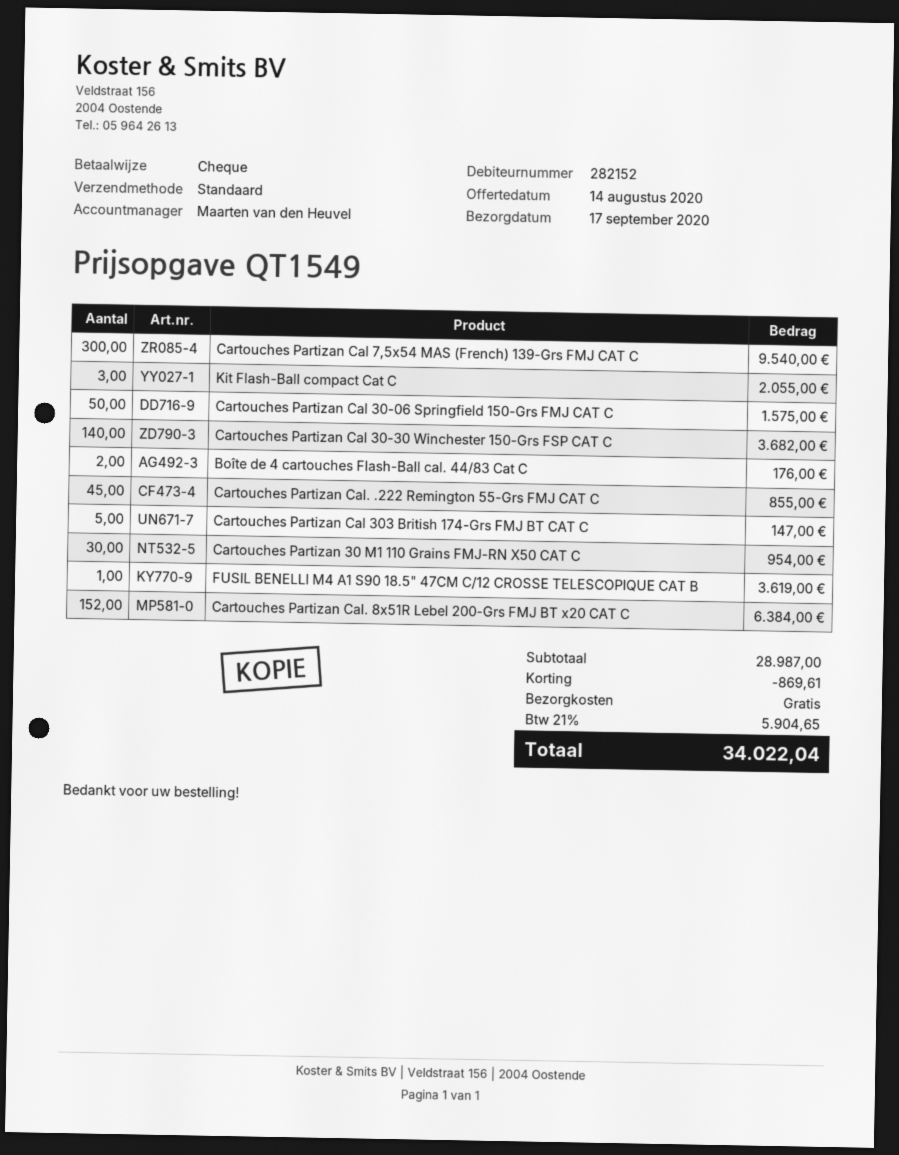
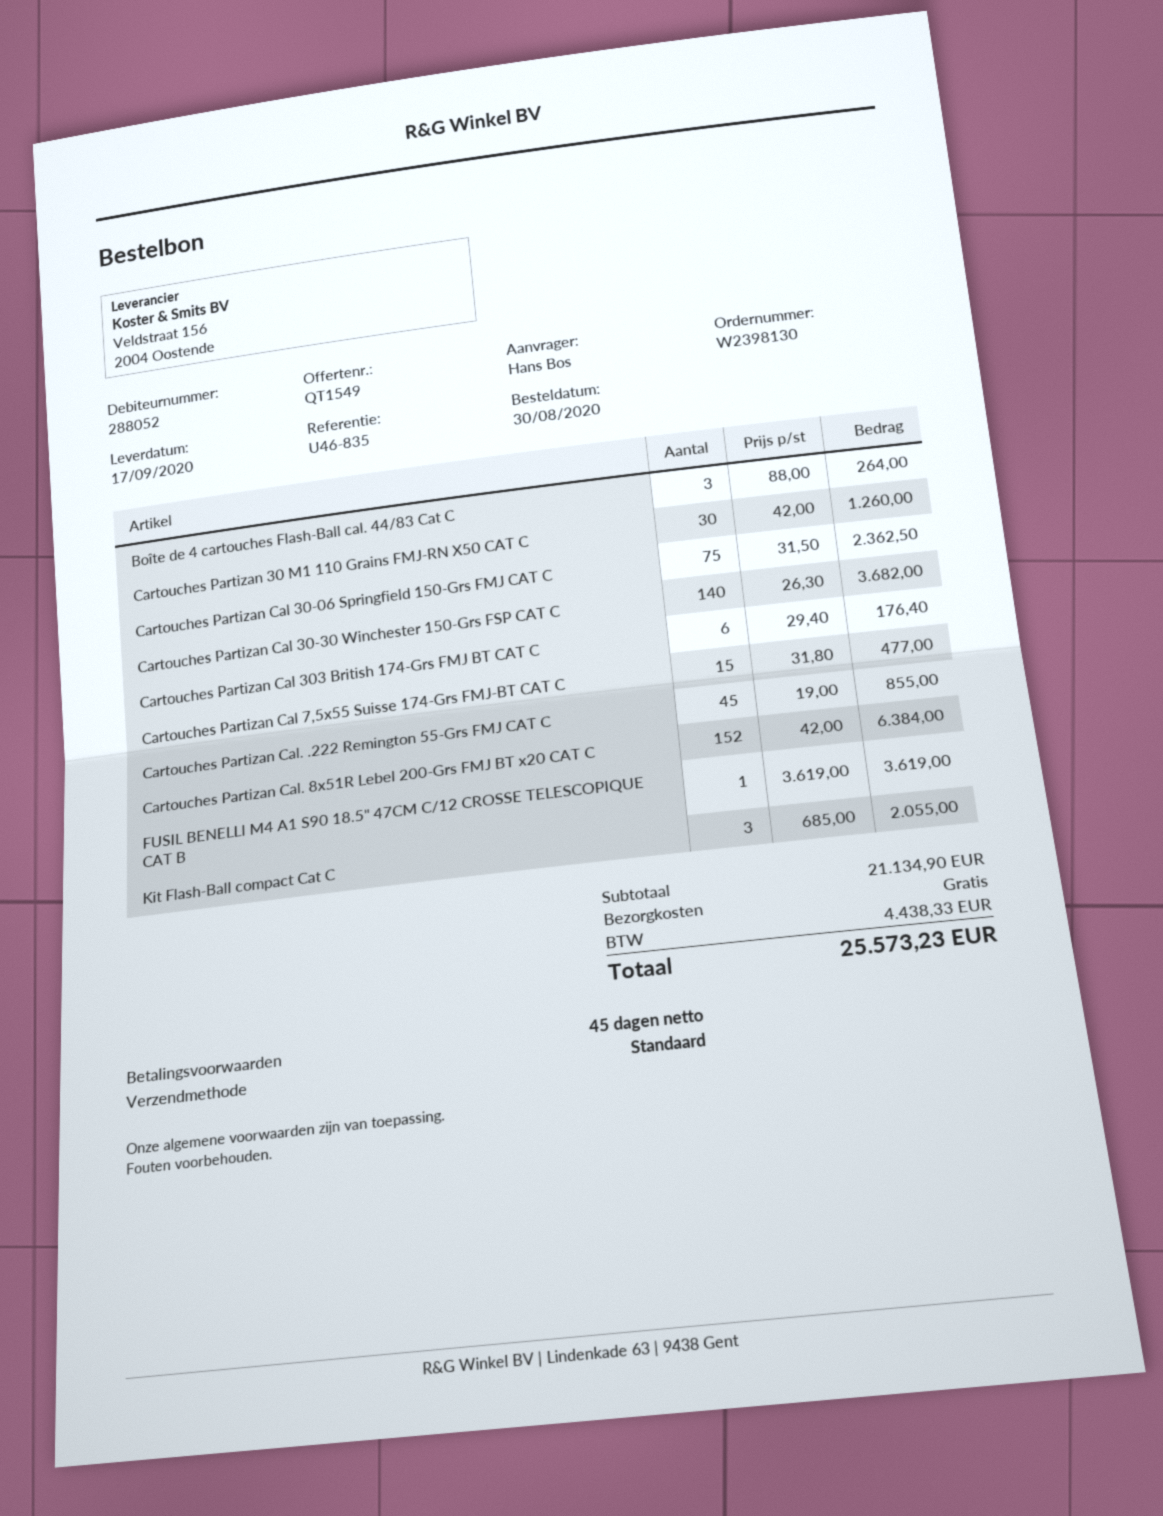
customer number: 282152 -> 288052
Cartouches Partizan Cal 7,5x54 MAS (French) 139-Grs FMJ CAT C: 300 for 9540.00 -> none
Cartouches Partizan Cal 30-06 Springfield 150-Grs FMJ CAT C: 50 for 1575.00 -> 75 for 2362.50
Boîte de 4 cartouches Flash-Ball cal. 44/83 Cat C: 2 for 176.00 -> 3 for 264.00
Cartouches Partizan Cal 303 British 174-Grs FMJ BT CAT C: 5 for 147.00 -> 6 for 176.40
Cartouches Partizan 30 M1 110 Grains FMJ-RN X50 CAT C: 30 for 954.00 -> 30 for 1260.00
Cartouches Partizan Cal 7,5x55 Suisse 174-Grs FMJ-BT CAT C: none -> 15 for 477.00
subtotal: 28987.00 -> 21134.90
discount: 869.61 -> none
tax: 5904.65 -> 4438.33
total: 34022.04 -> 25573.23

